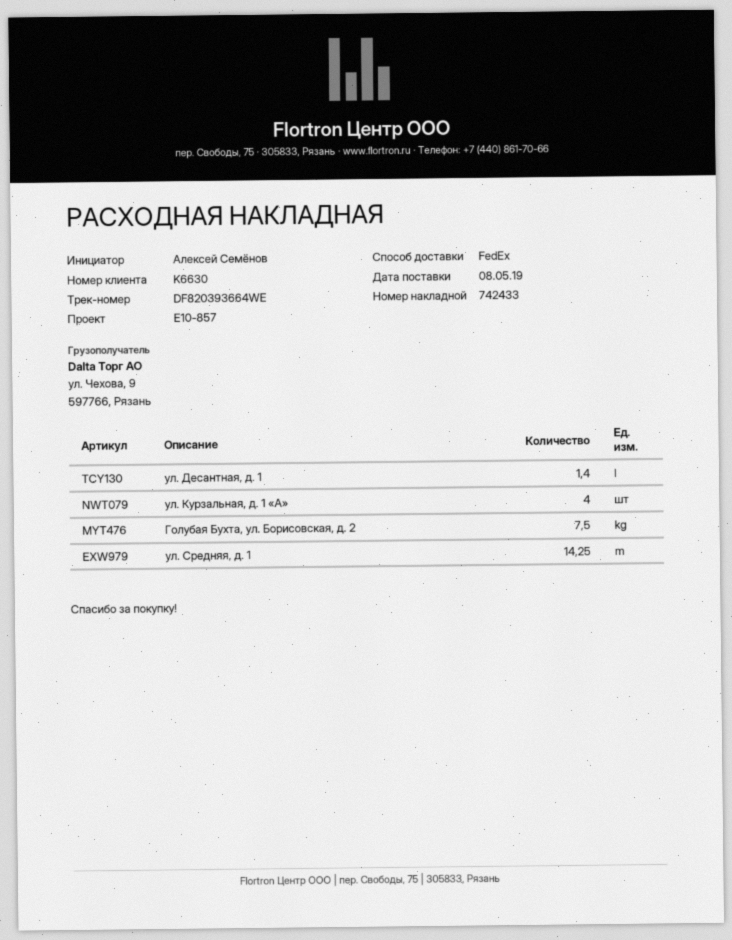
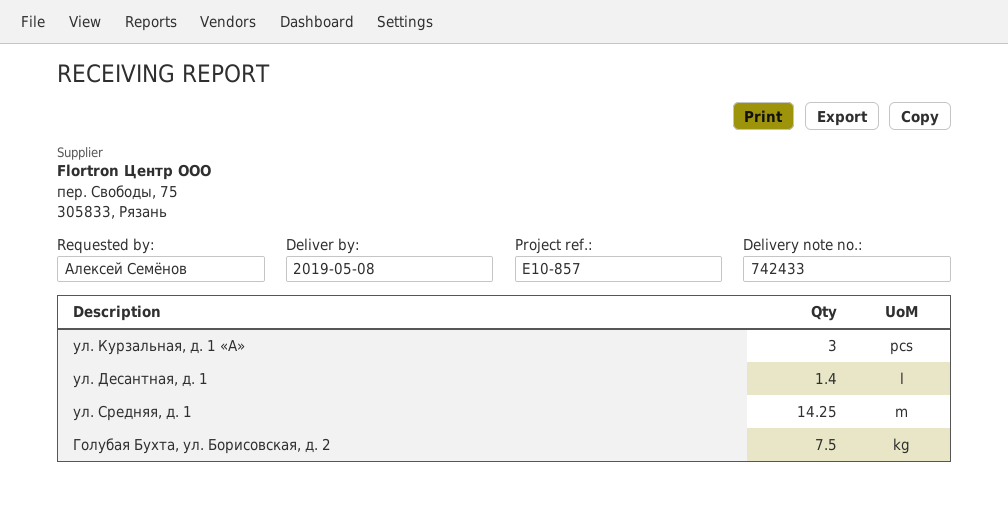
ул. Курзальная, д. 1 «А»: 4 -> 3

